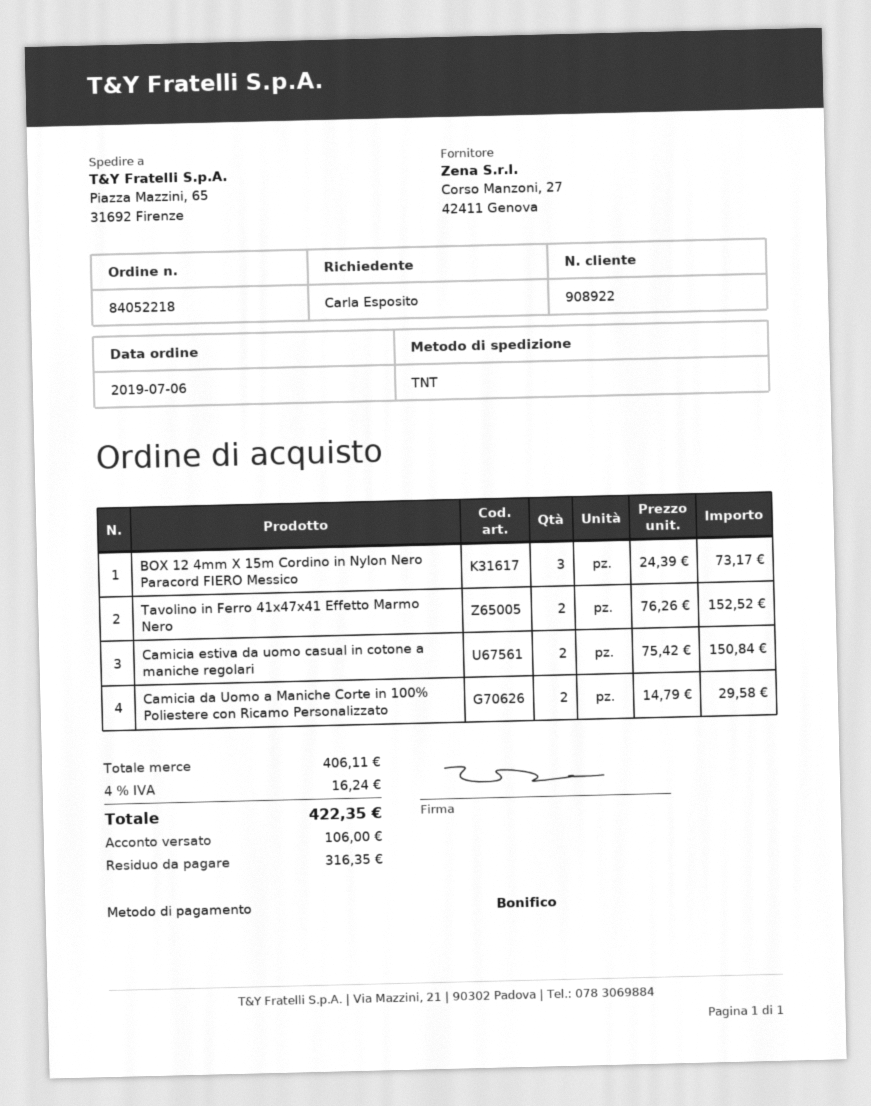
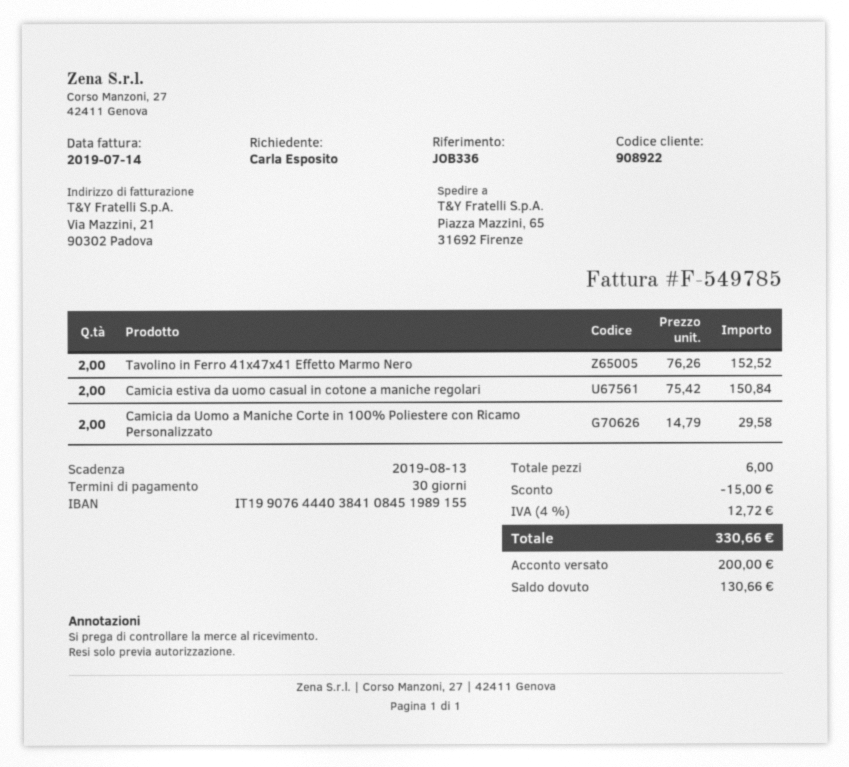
BOX 12 4mm X 15m Cordino in Nylon Nero Paracord FIERO Messico: 3 x 24.39 = 73.17 -> none
discount: none -> 15.00
tax: 4% = 16.24 -> 4% = 12.72
total: 422.35 -> 330.66
deposit: 106.00 -> 200.00
balance: 316.35 -> 130.66

